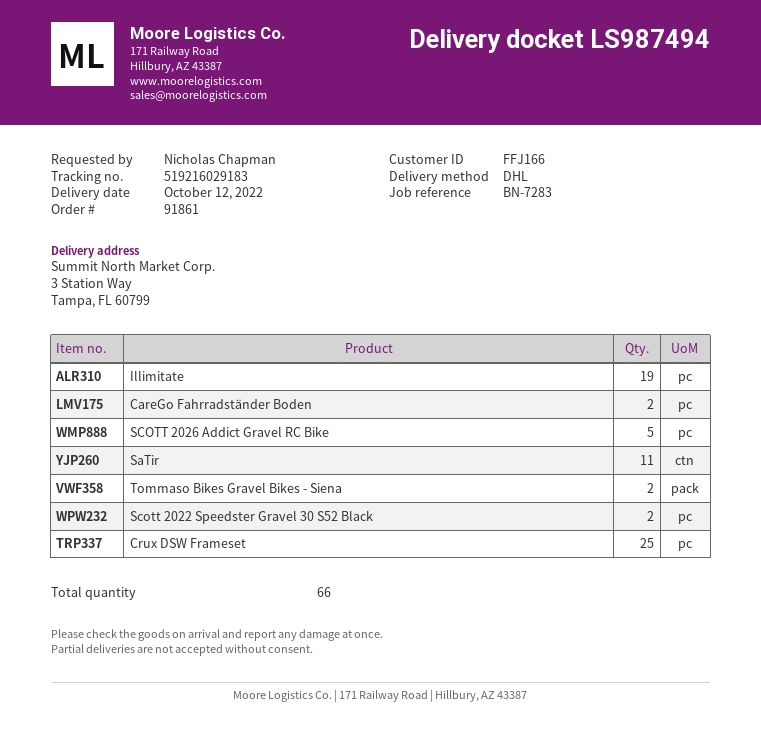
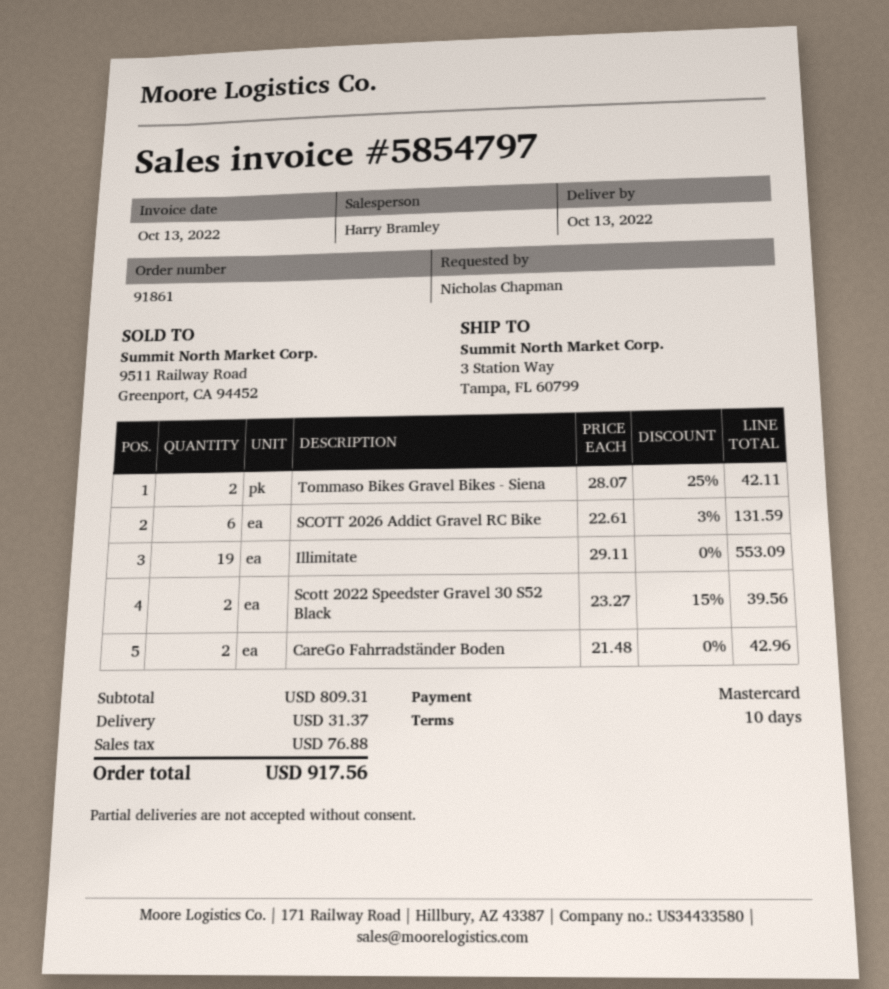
delivery date: 2022-10-12 -> 2022-10-13
SCOTT 2026 Addict Gravel RC Bike: 5 -> 6
SaTir: 11 -> none
Crux DSW Frameset: 25 -> none

